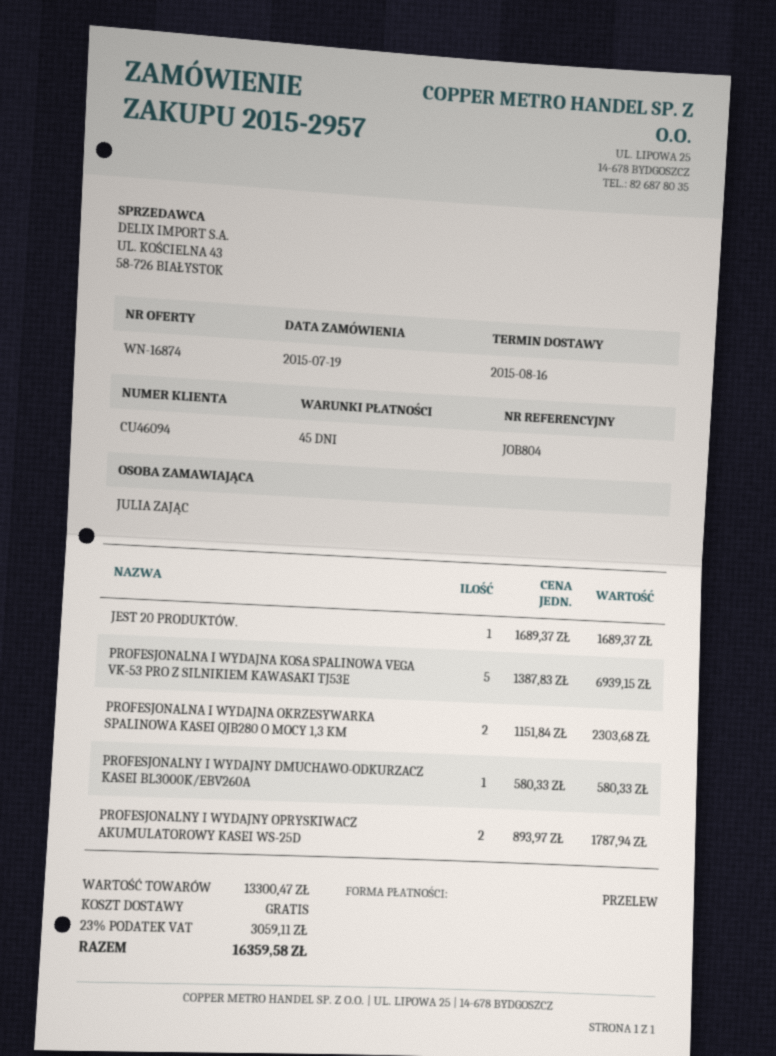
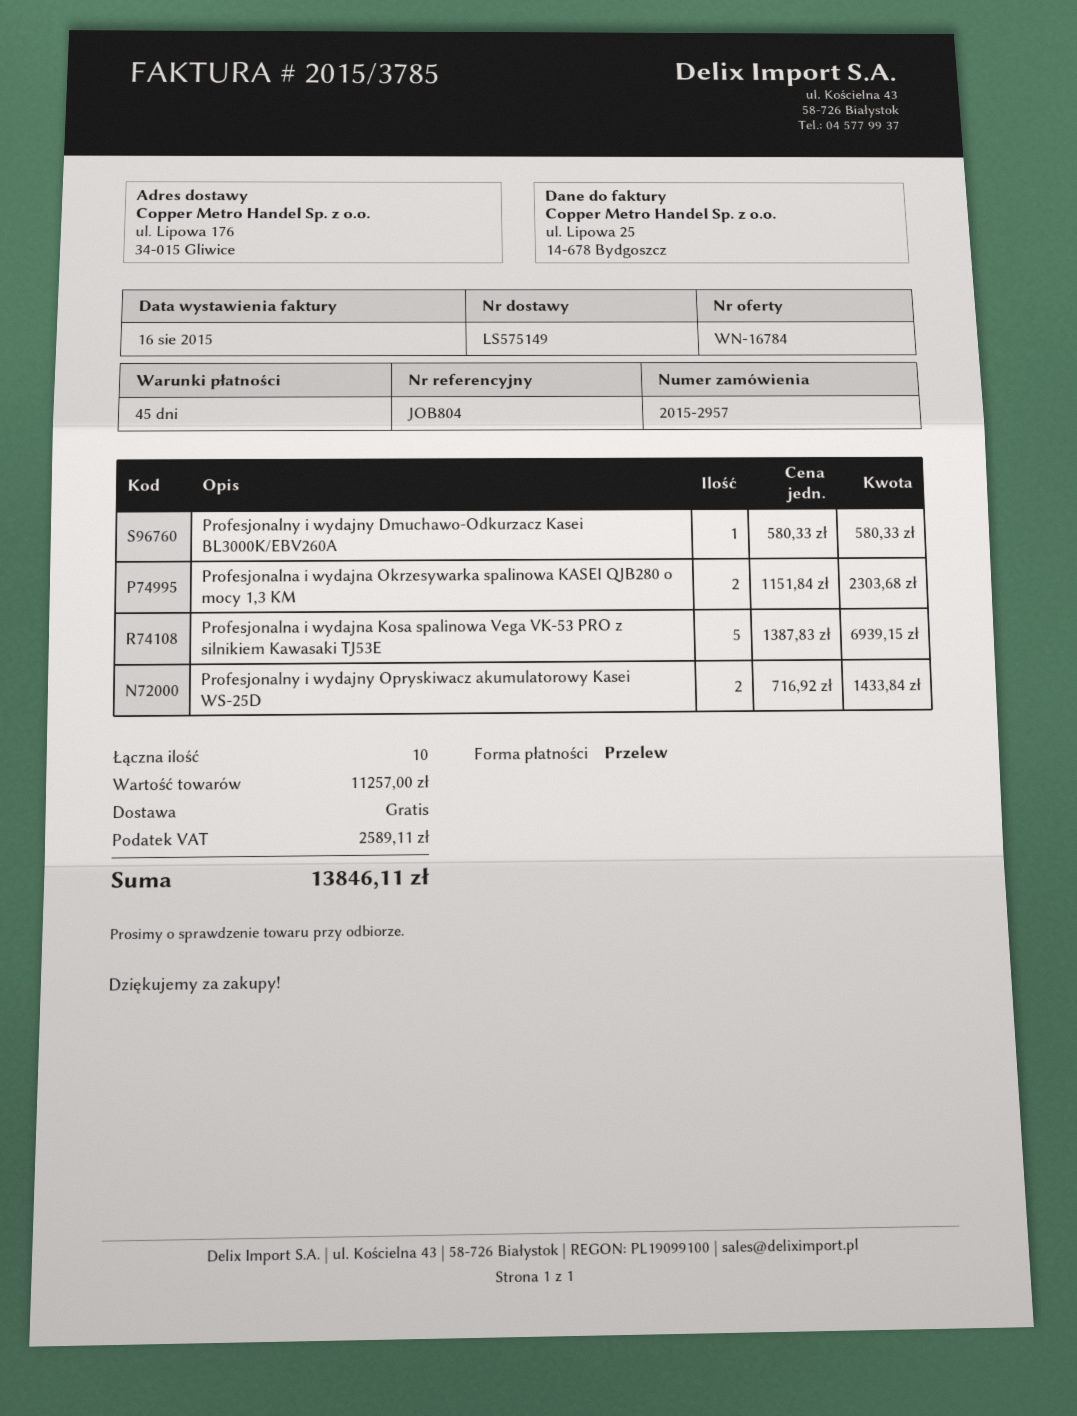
quote number: WN-16874 -> WN-16784
JEST 20 PRODUKTÓW.: 1 x 1689.37 = 1689.37 -> none
PROFESJONALNY I WYDAJNY OPRYSKIWACZ AKUMULATOROWY KASEI WS-25D: 2 x 893.97 = 1787.94 -> 2 x 716.92 = 1433.84
subtotal: 13300.47 -> 11257.00
tax: 3059.11 -> 2589.11
total: 16359.58 -> 13846.11

